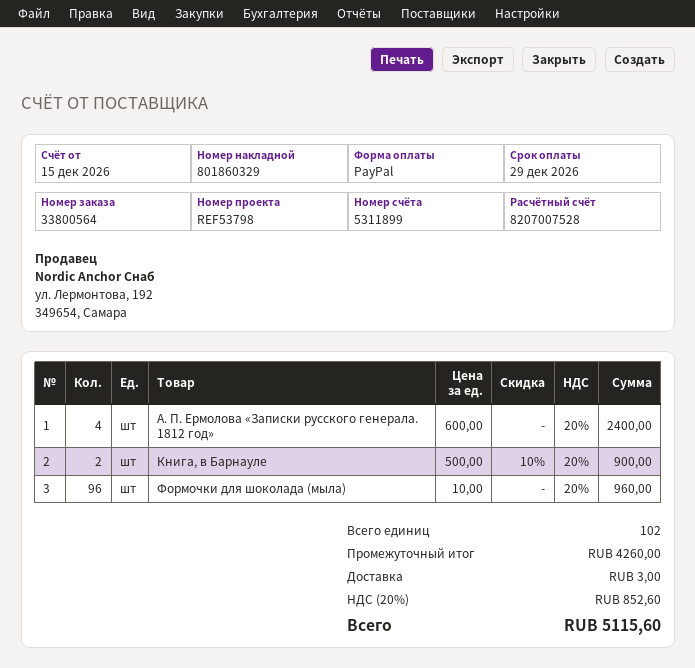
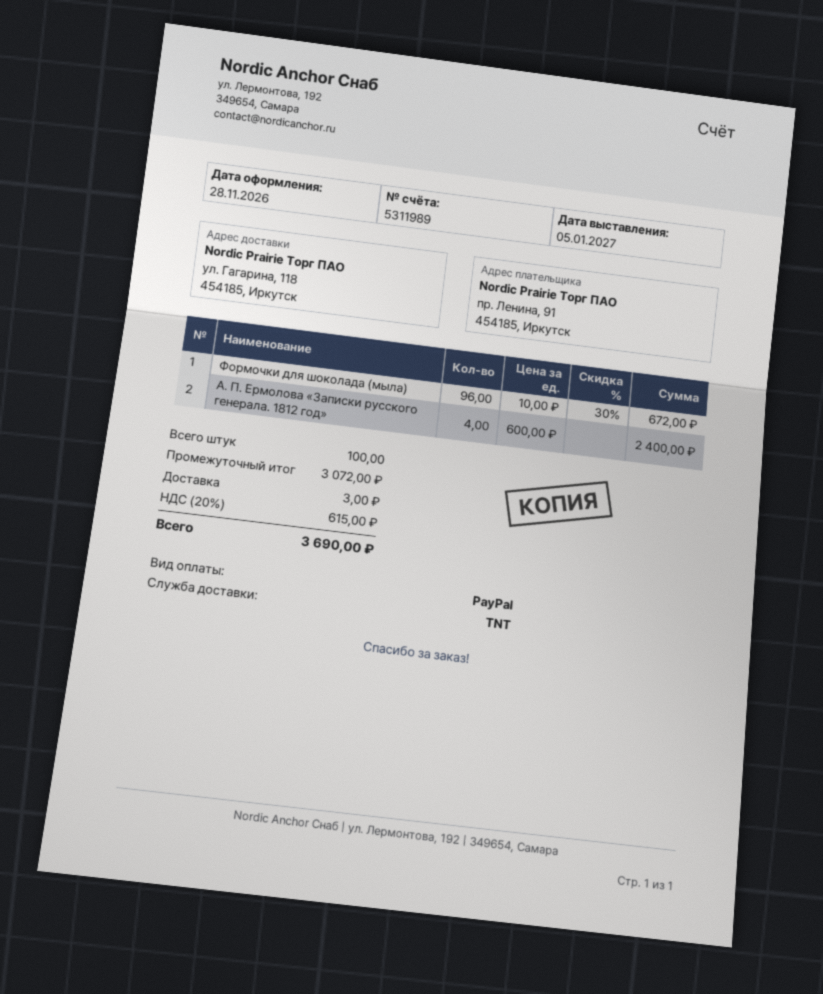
invoice number: 5311899 -> 5311989
invoice date: 2026-12-15 -> 2027-01-05
Книга, в Барнауле: 2 x 500.00 - 10% = 900.00 -> none
Формочки для шоколада (мыла): 96 x 10.00 = 960.00 -> 96 x 10.00 - 30% = 672.00
total quantity: 102 -> 100
subtotal: 4260.00 -> 3072.00
tax: 20% = 852.60 -> 20% = 615.00
total: 5115.60 -> 3690.00

